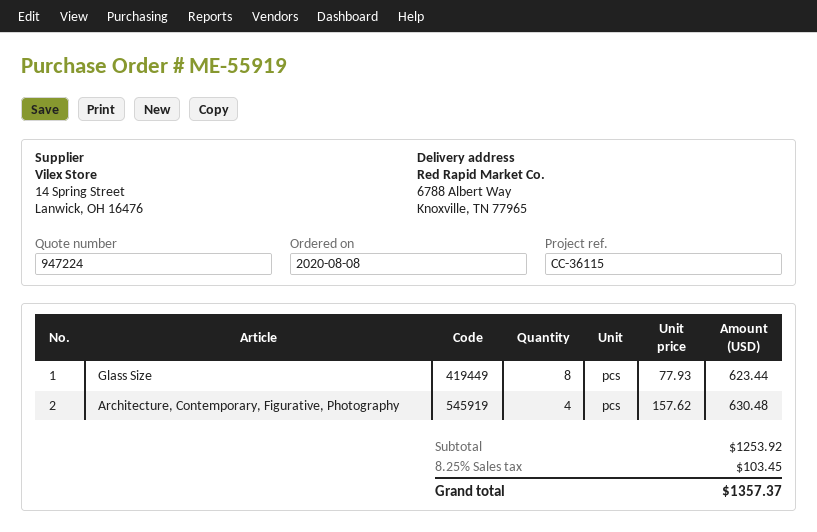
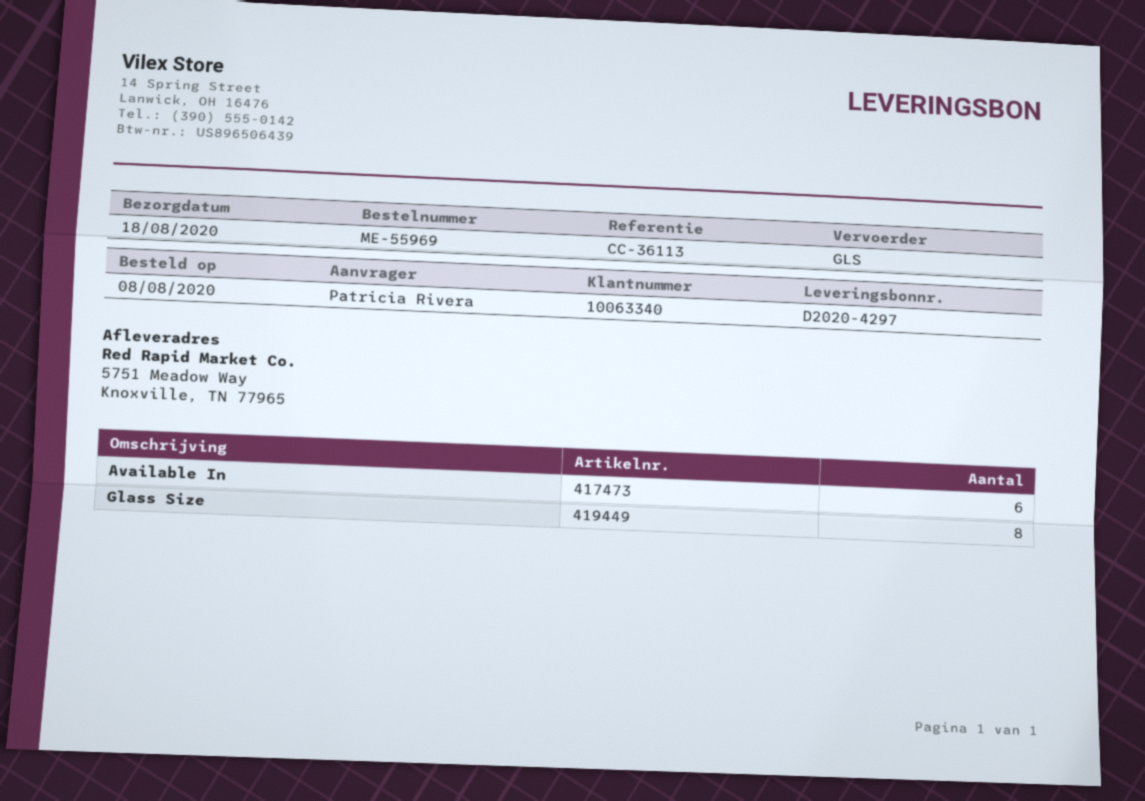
order number: ME-55919 -> ME-55969
reference: CC-36115 -> CC-36113
ship to: 6788 Albert Way, Knoxville, TN 77965 -> 5751 Meadow Way, Knoxville, TN 77965
Architecture, Contemporary, Figurative, Photography: 4 -> none
Available In: none -> 6

